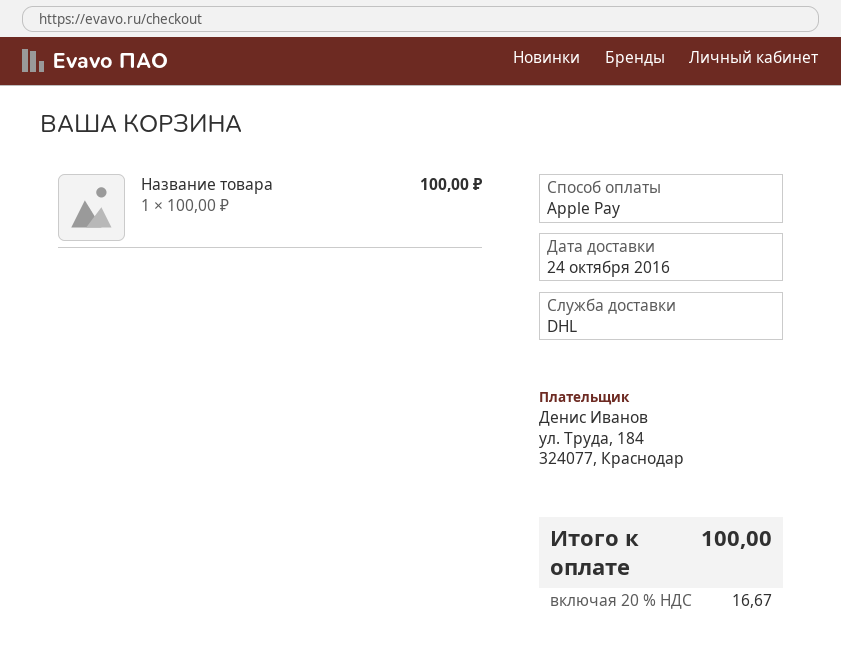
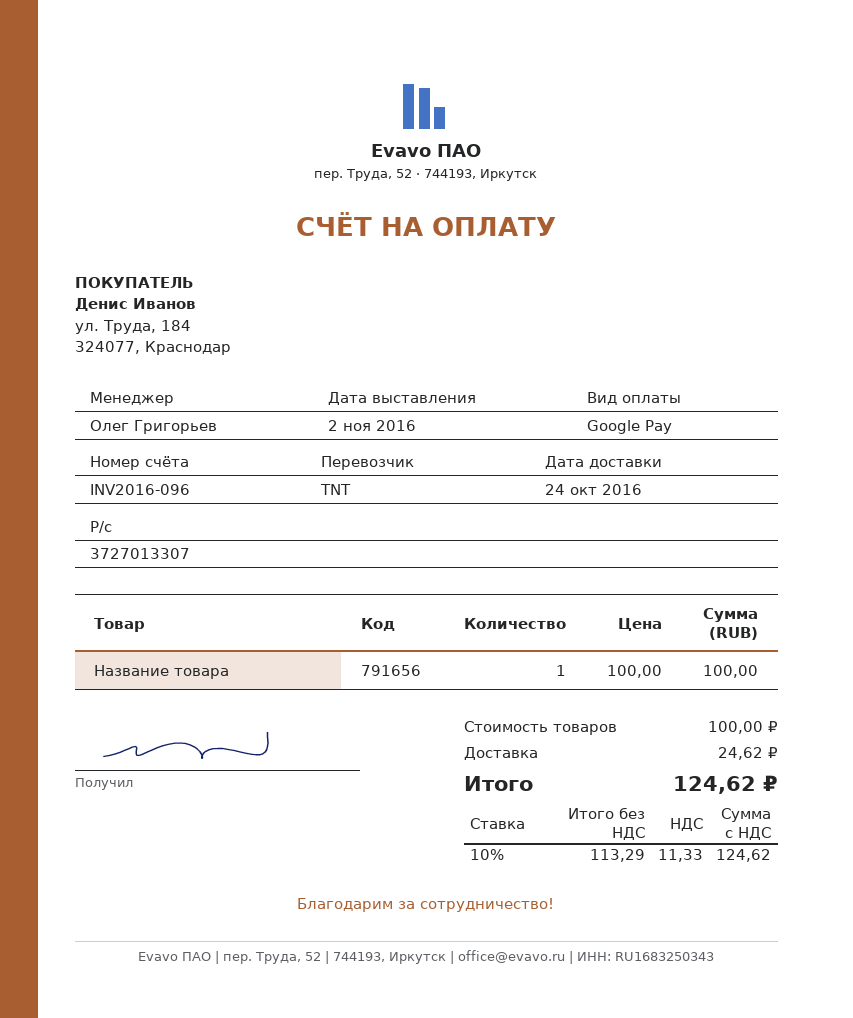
payment method: Apple Pay -> Google Pay
shipping method: DHL -> TNT
shipping: none -> 24.62
tax: 20% = 16.67 -> 10% = 11.33
total: 100.00 -> 124.62

